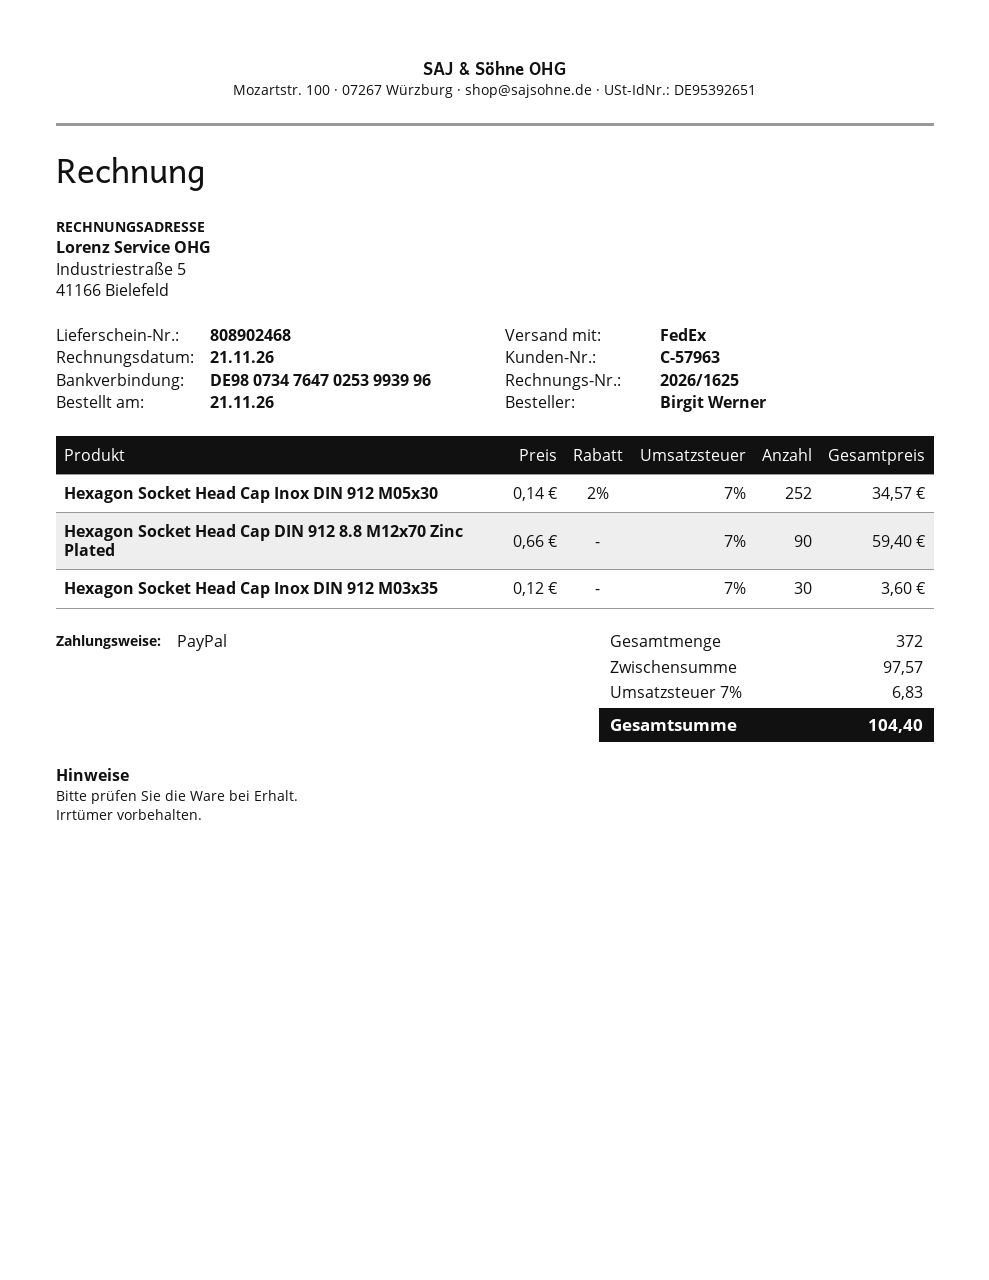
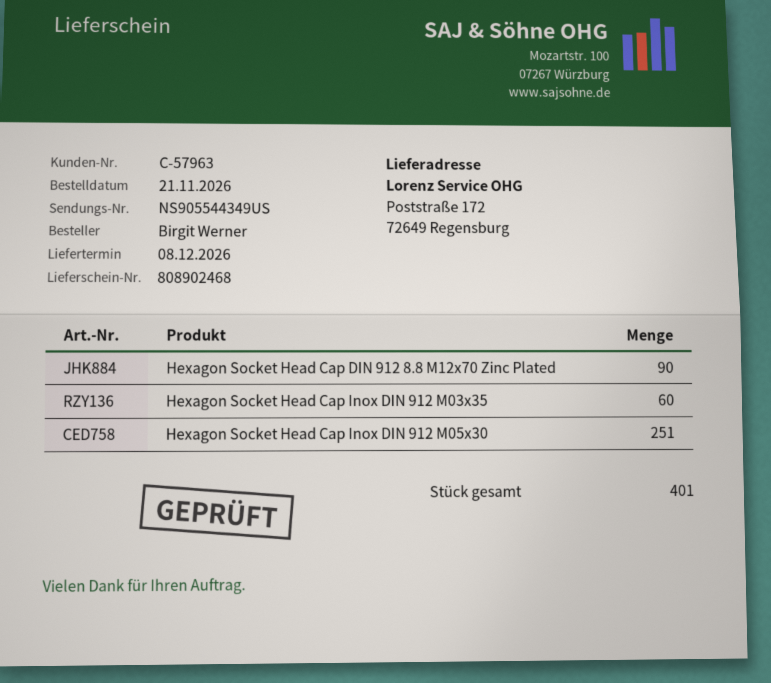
Hexagon Socket Head Cap Inox DIN 912 M05x30: 252 -> 251
Hexagon Socket Head Cap Inox DIN 912 M03x35: 30 -> 60
total quantity: 372 -> 401

